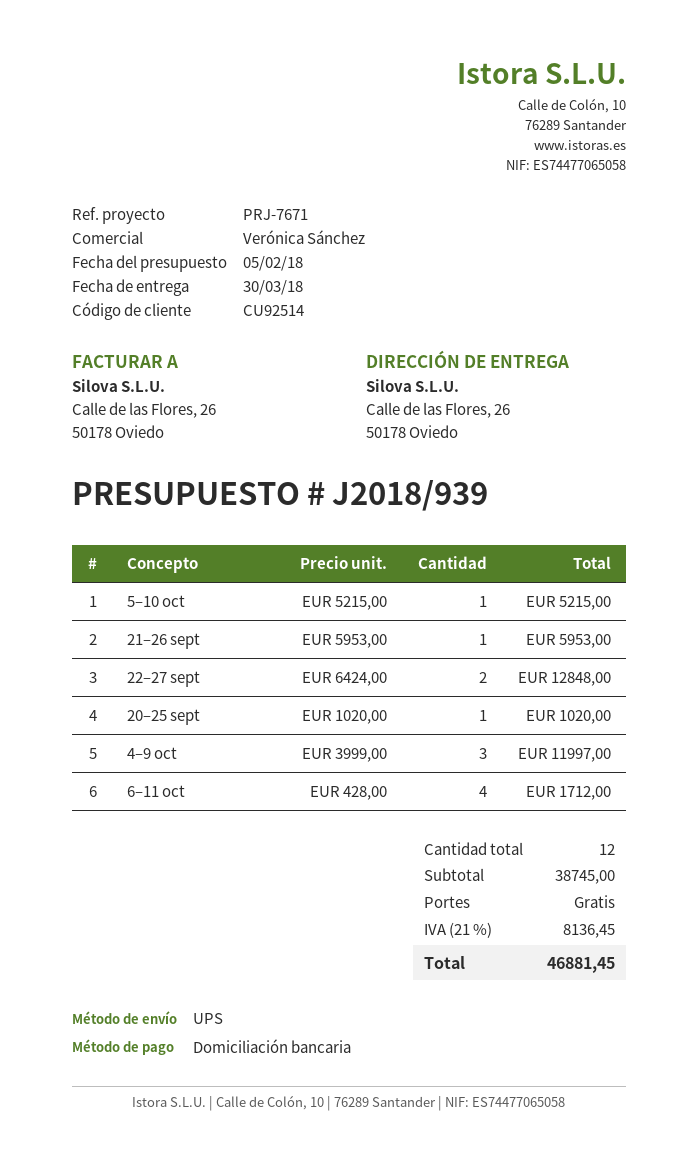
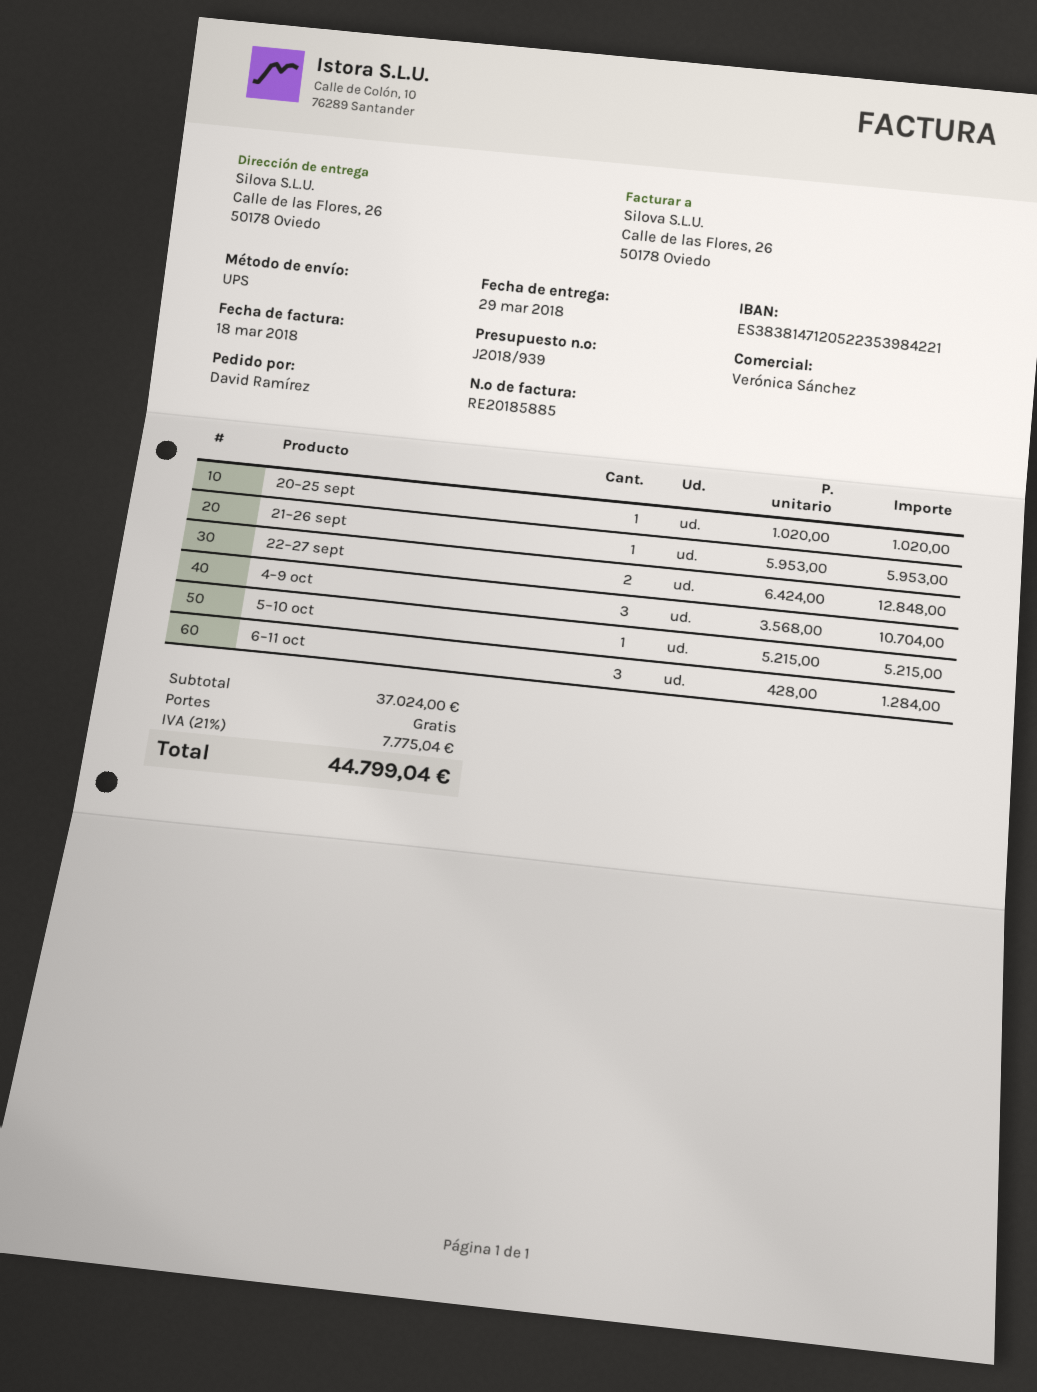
delivery date: 2018-03-30 -> 2018-03-29
4–9 oct: 3 x 3999.00 = 11997.00 -> 3 x 3568.00 = 10704.00
6–11 oct: 4 x 428.00 = 1712.00 -> 3 x 428.00 = 1284.00
subtotal: 38745.00 -> 37024.00
tax: 21% = 8136.45 -> 21% = 7775.04
total: 46881.45 -> 44799.04

